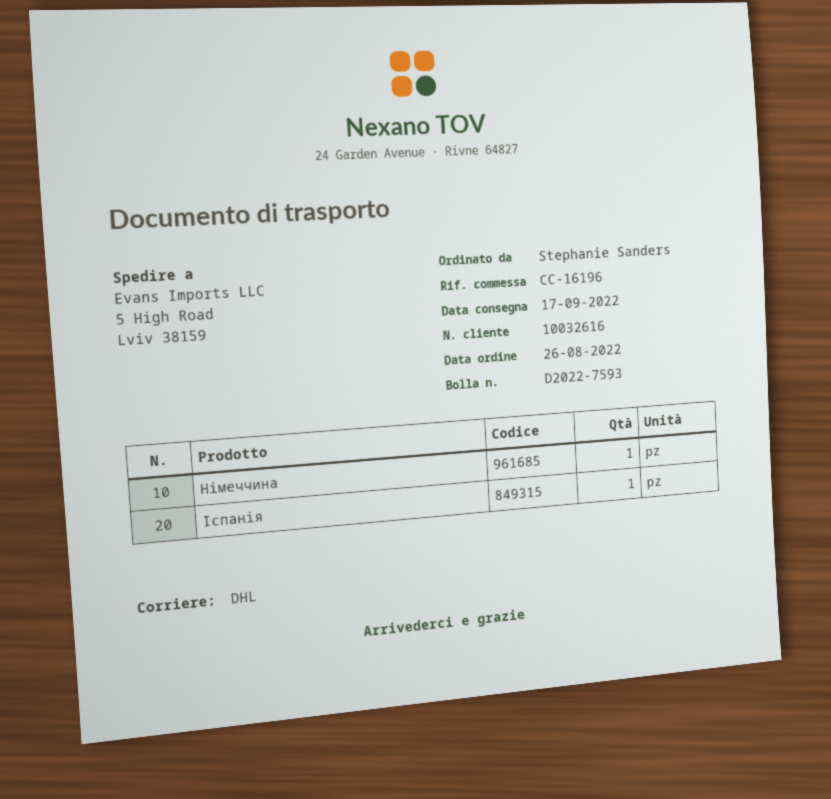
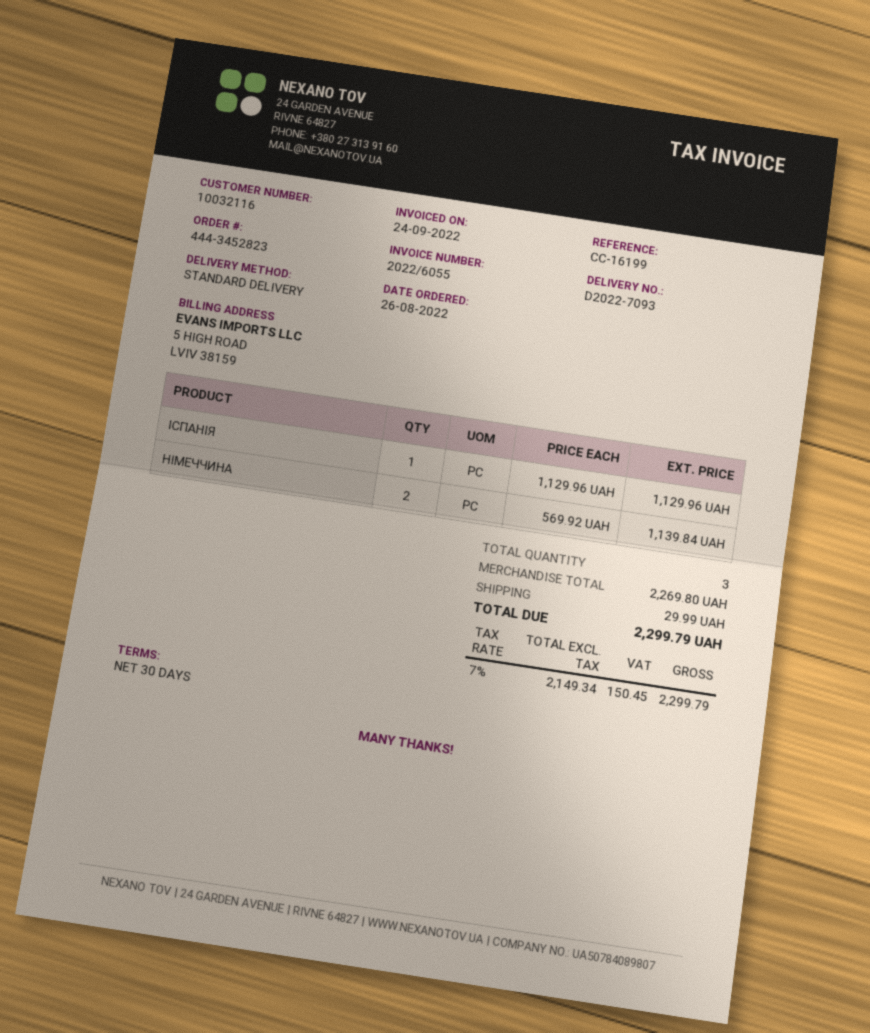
delivery note number: D2022-7593 -> D2022-7093
customer number: 10032616 -> 10032116
reference: CC-16196 -> CC-16199
shipping method: DHL -> standard
Німеччина: 1 -> 2

